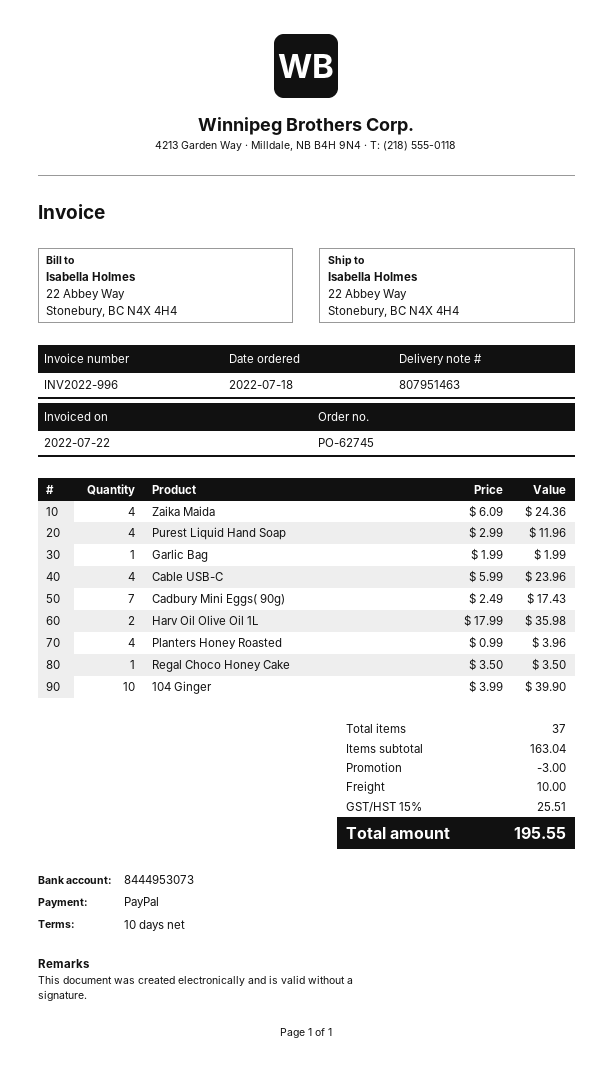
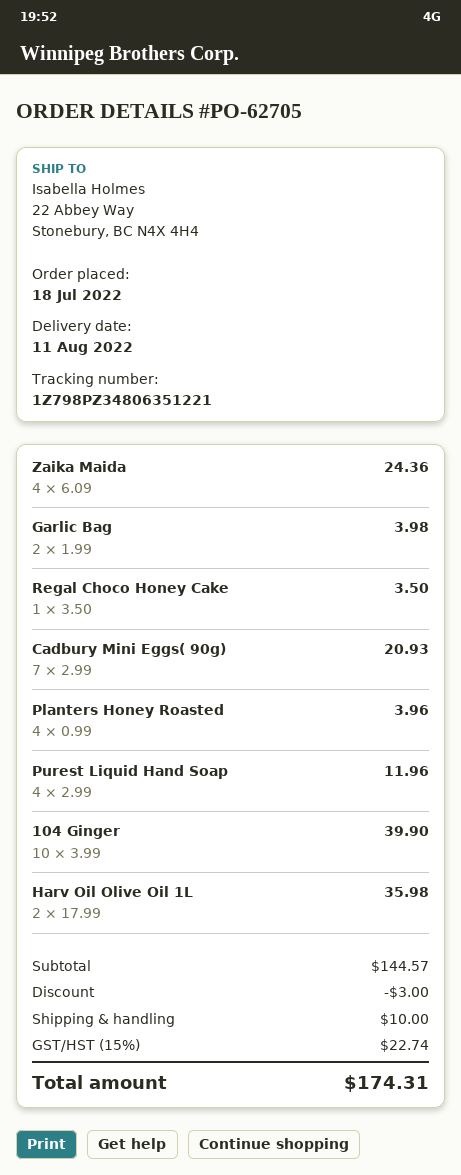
order number: PO-62745 -> PO-62705
Garlic Bag: 1 x 1.99 = 1.99 -> 2 x 1.99 = 3.98
Cable USB-C: 4 x 5.99 = 23.96 -> none
Cadbury Mini Eggs( 90g): 7 x 2.49 = 17.43 -> 7 x 2.99 = 20.93
subtotal: 163.04 -> 144.57
tax: 15% = 25.51 -> 15% = 22.74
total: 195.55 -> 174.31

